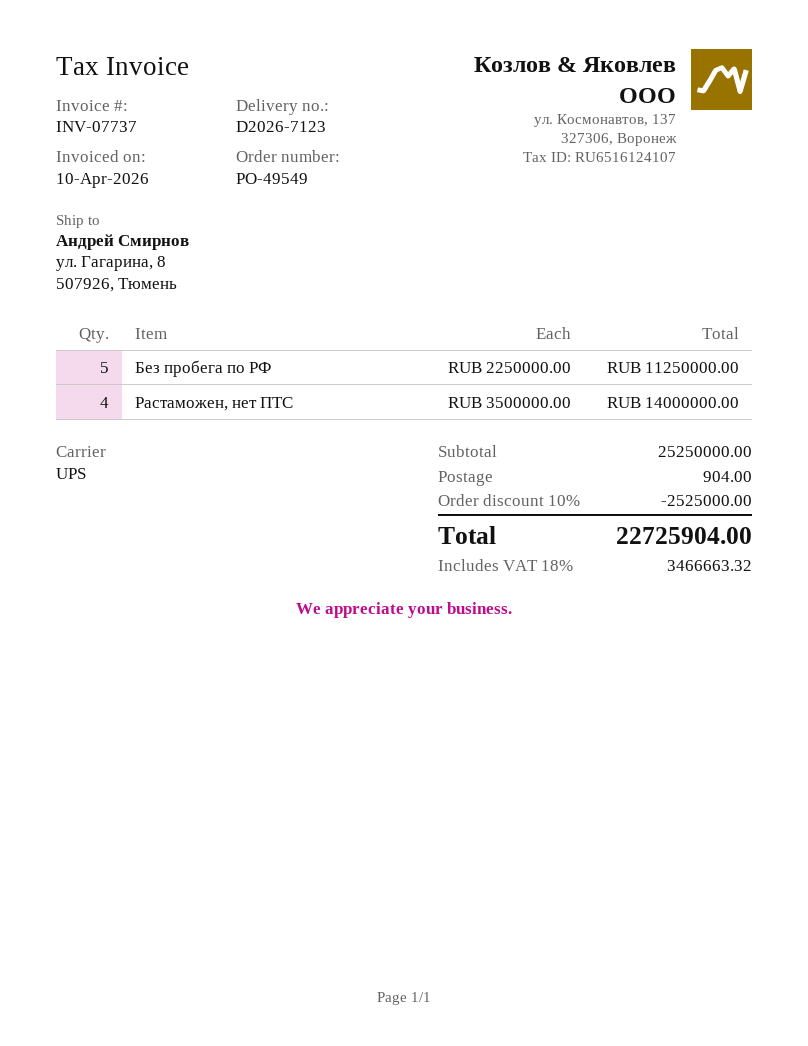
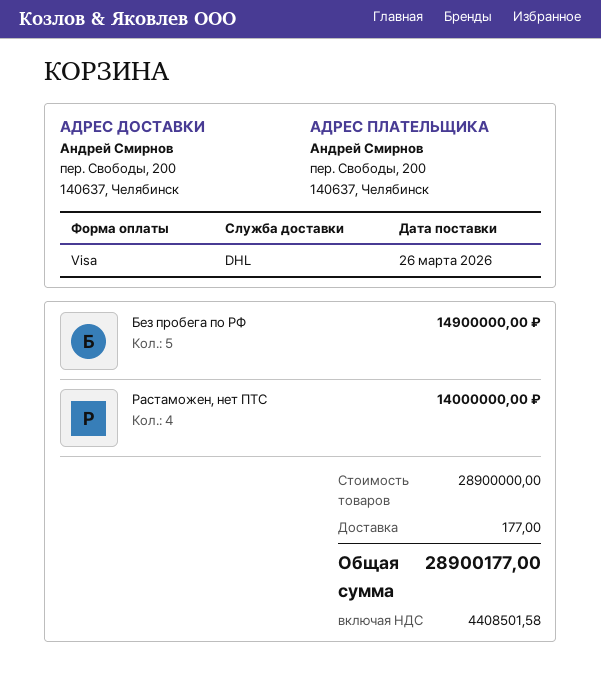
shipping method: UPS -> DHL
ship to: ул. Гагарина, 8, 507926, Тюмень -> пер. Свободы, 200, 140637, Челябинск
Без пробега по РФ: 5 for 11250000.00 -> 5 for 14900000.00
subtotal: 25250000.00 -> 28900000.00
discount: 10% = 2525000.00 -> none
shipping: 904.00 -> 177.00
tax: 3466663.32 -> 4408501.58
total: 22725904.00 -> 28900177.00

